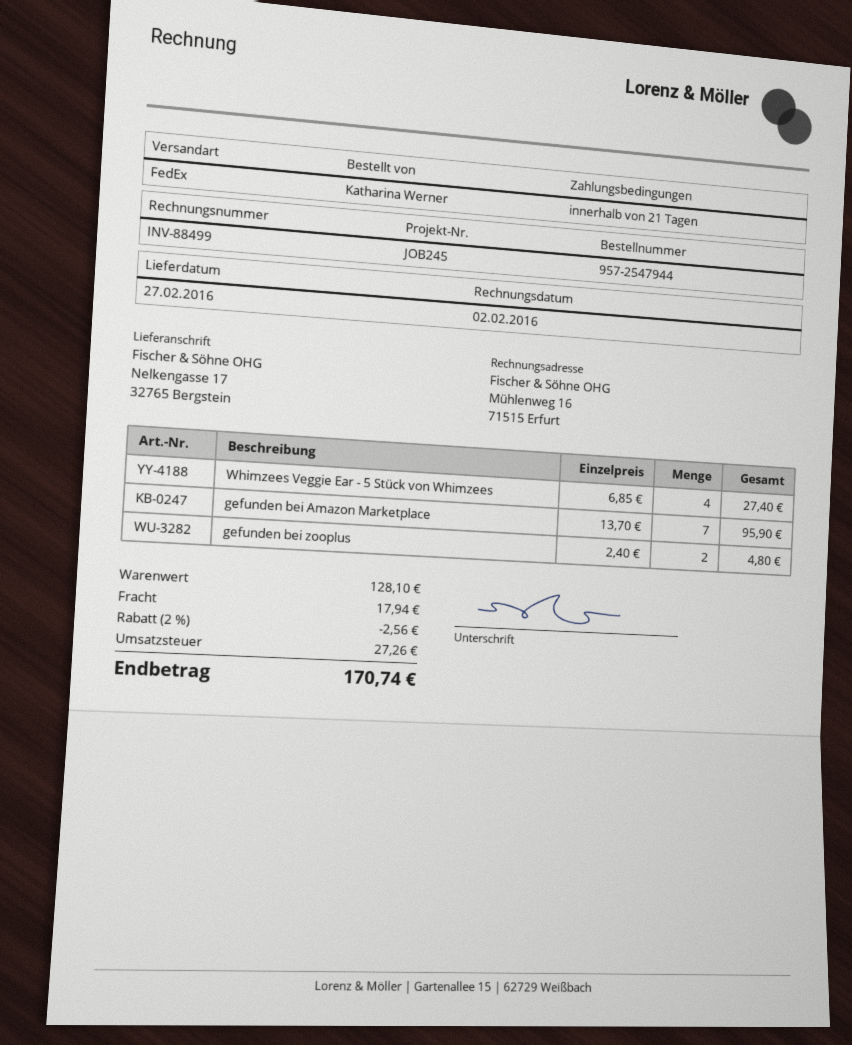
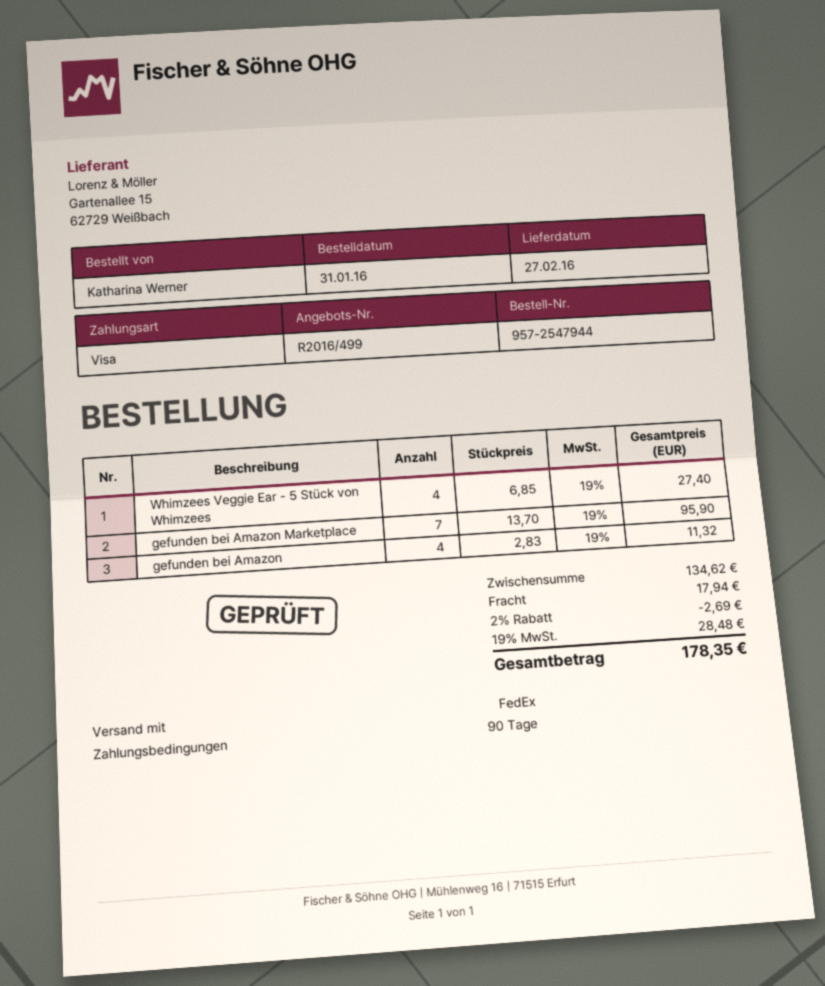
payment terms: 21 days -> 90 days
gefunden bei zooplus: 2 x 2.40 = 4.80 -> none
gefunden bei Amazon: none -> 4 x 2.83 = 11.32
subtotal: 128.10 -> 134.62
discount: 2% = 2.56 -> 2% = 2.69
tax: 27.26 -> 28.48
total: 170.74 -> 178.35

